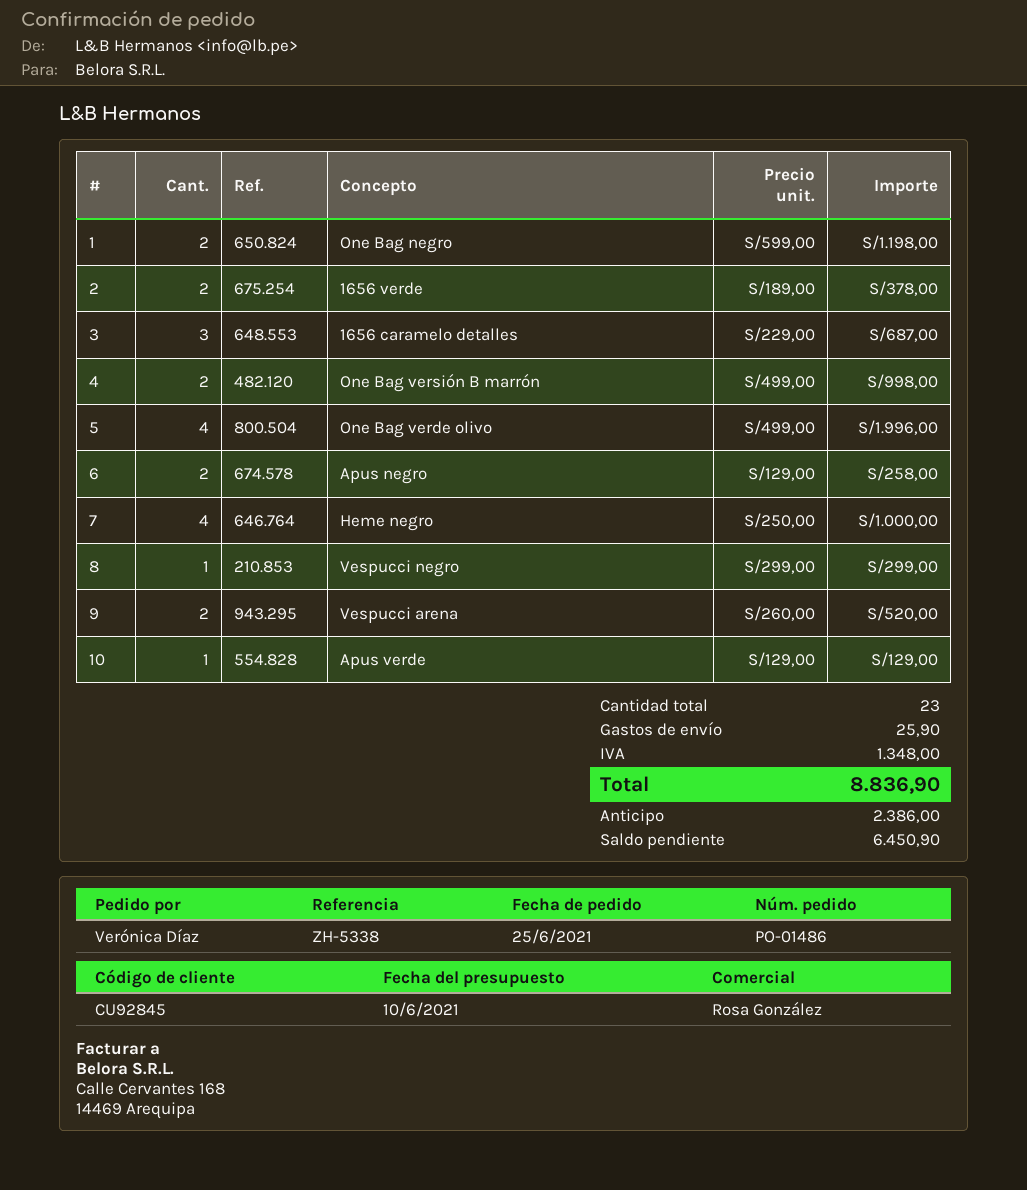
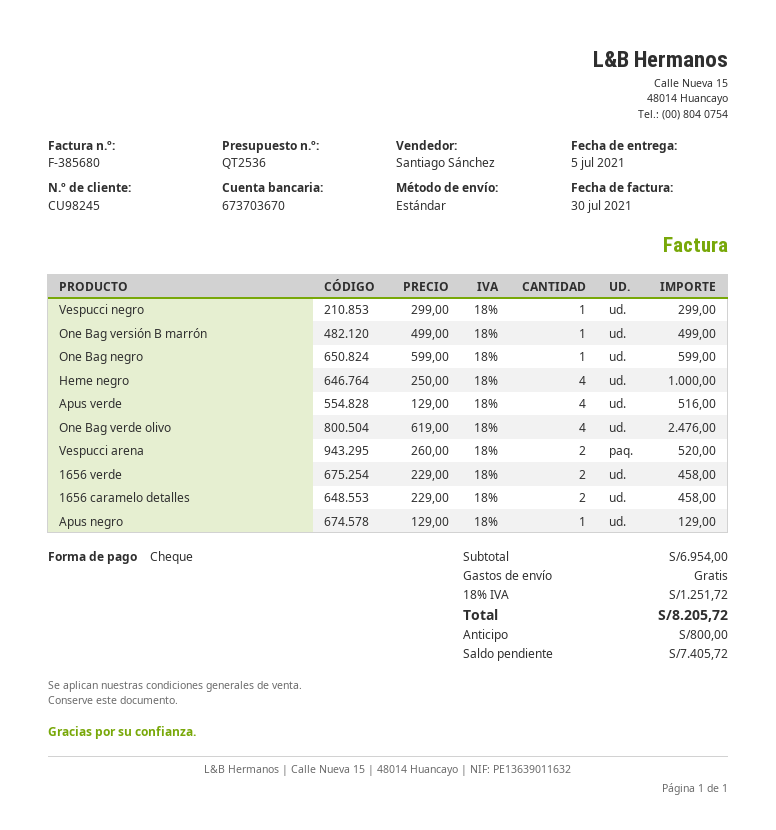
customer number: CU92845 -> CU98245
sales rep: Rosa González -> Santiago Sánchez
One Bag negro: 2 x 599.00 = 1198.00 -> 1 x 599.00 = 599.00
1656 verde: 2 x 189.00 = 378.00 -> 2 x 229.00 = 458.00
1656 caramelo detalles: 3 x 229.00 = 687.00 -> 2 x 229.00 = 458.00
One Bag versión B marrón: 2 x 499.00 = 998.00 -> 1 x 499.00 = 499.00
One Bag verde olivo: 4 x 499.00 = 1996.00 -> 4 x 619.00 = 2476.00
Apus negro: 2 x 129.00 = 258.00 -> 1 x 129.00 = 129.00
Apus verde: 1 x 129.00 = 129.00 -> 4 x 129.00 = 516.00
shipping: 25.90 -> 0.00
tax: 1348.00 -> 1251.72
total: 8836.90 -> 8205.72
deposit: 2386.00 -> 800.00
balance: 6450.90 -> 7405.72

